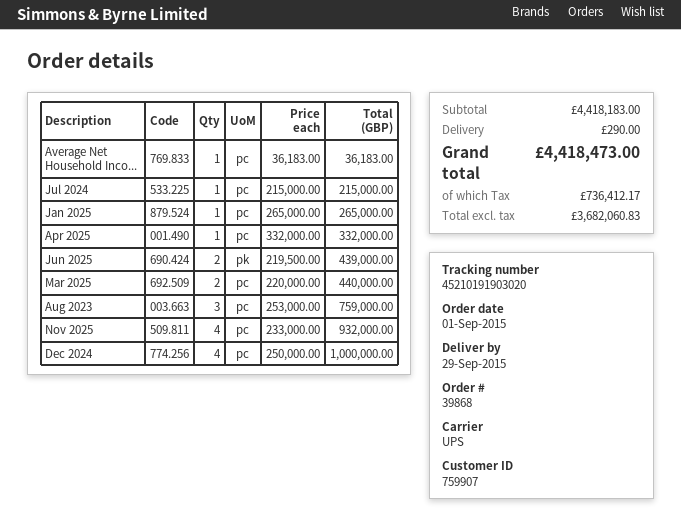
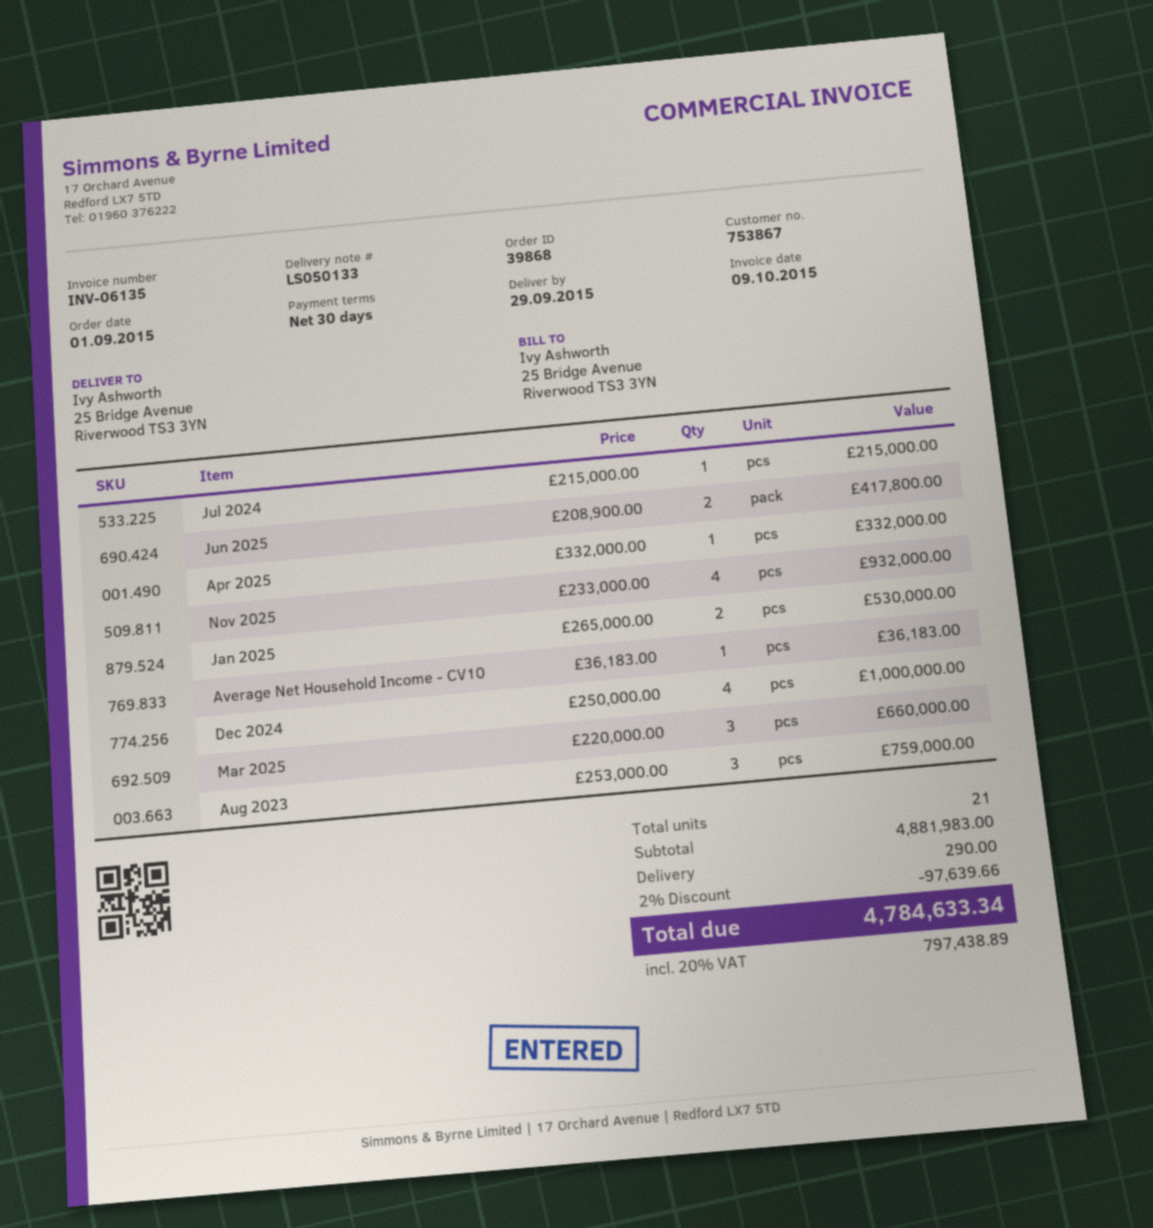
customer number: 759907 -> 753867
Jan 2025: 1 x 265000.00 = 265000.00 -> 2 x 265000.00 = 530000.00
Jun 2025: 2 x 219500.00 = 439000.00 -> 2 x 208900.00 = 417800.00
Mar 2025: 2 x 220000.00 = 440000.00 -> 3 x 220000.00 = 660000.00
subtotal: 4418183.00 -> 4881983.00
discount: none -> 2% = 97639.66
tax: 736412.17 -> 797438.89
total: 4418473.00 -> 4784633.34

